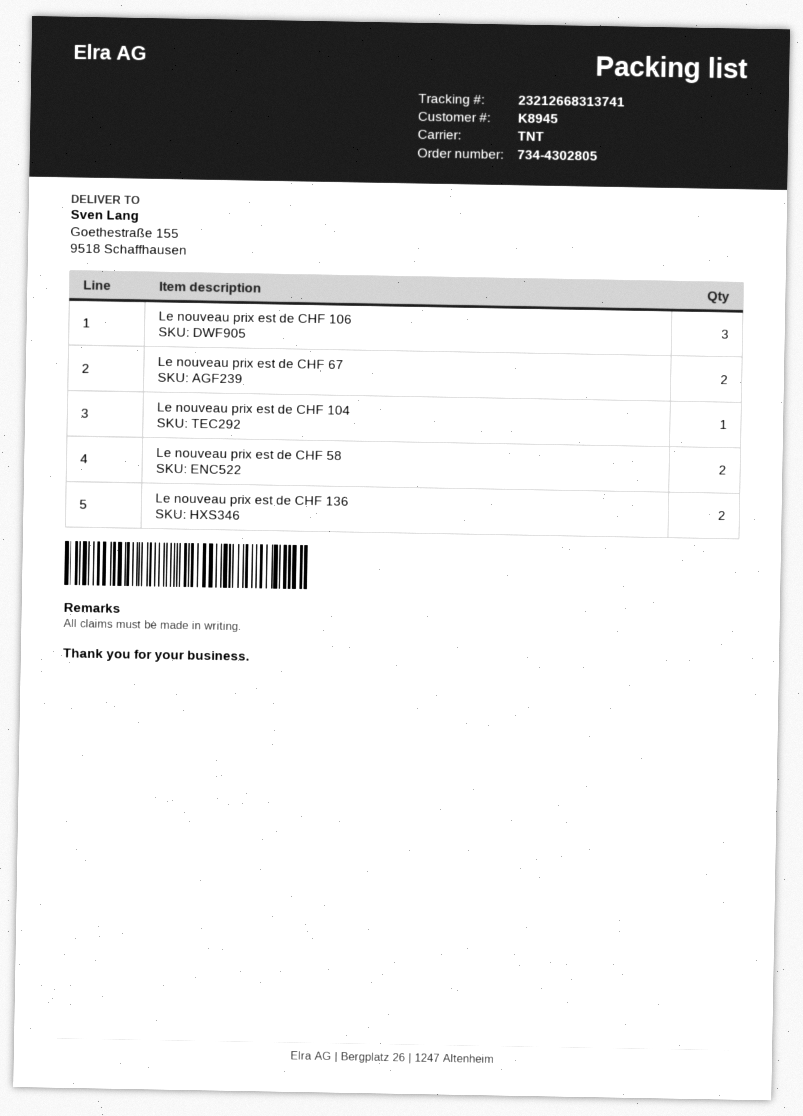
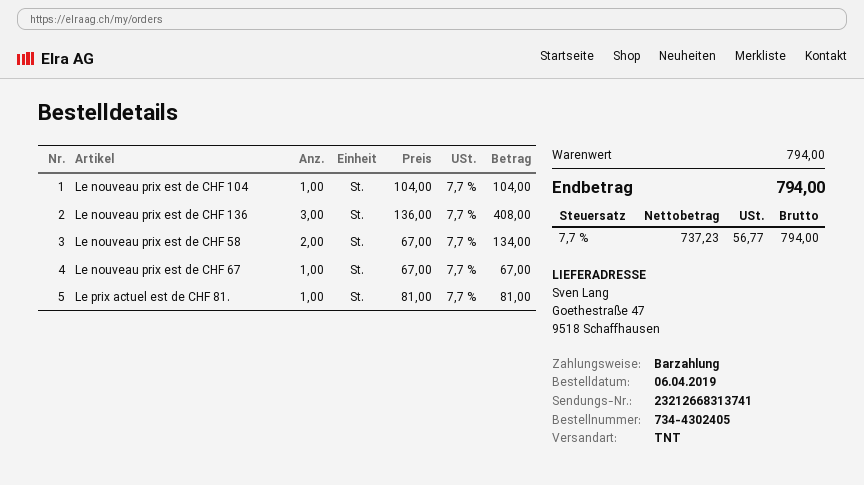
order number: 734-4302805 -> 734-4302405
ship to: Goethestraße 155, 9518 Schaffhausen -> Goethestraße 47, 9518 Schaffhausen
Le nouveau prix est de CHF 106: 3 -> none
Le nouveau prix est de CHF 67: 2 -> 1
Le nouveau prix est de CHF 136: 2 -> 3
Le prix actuel est de CHF 81.: none -> 1

